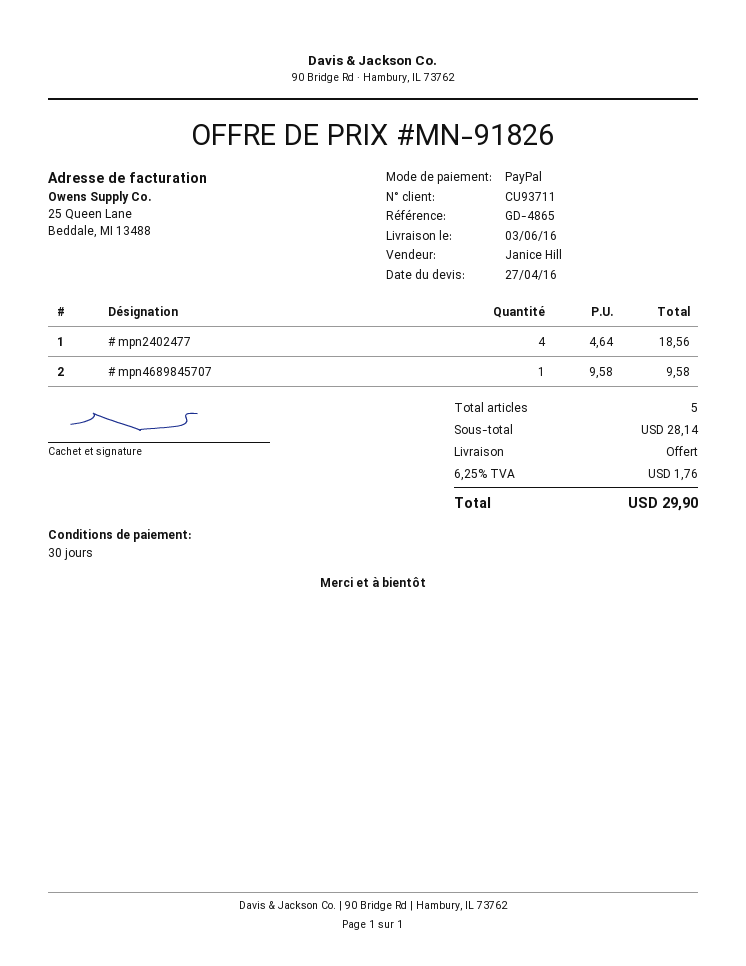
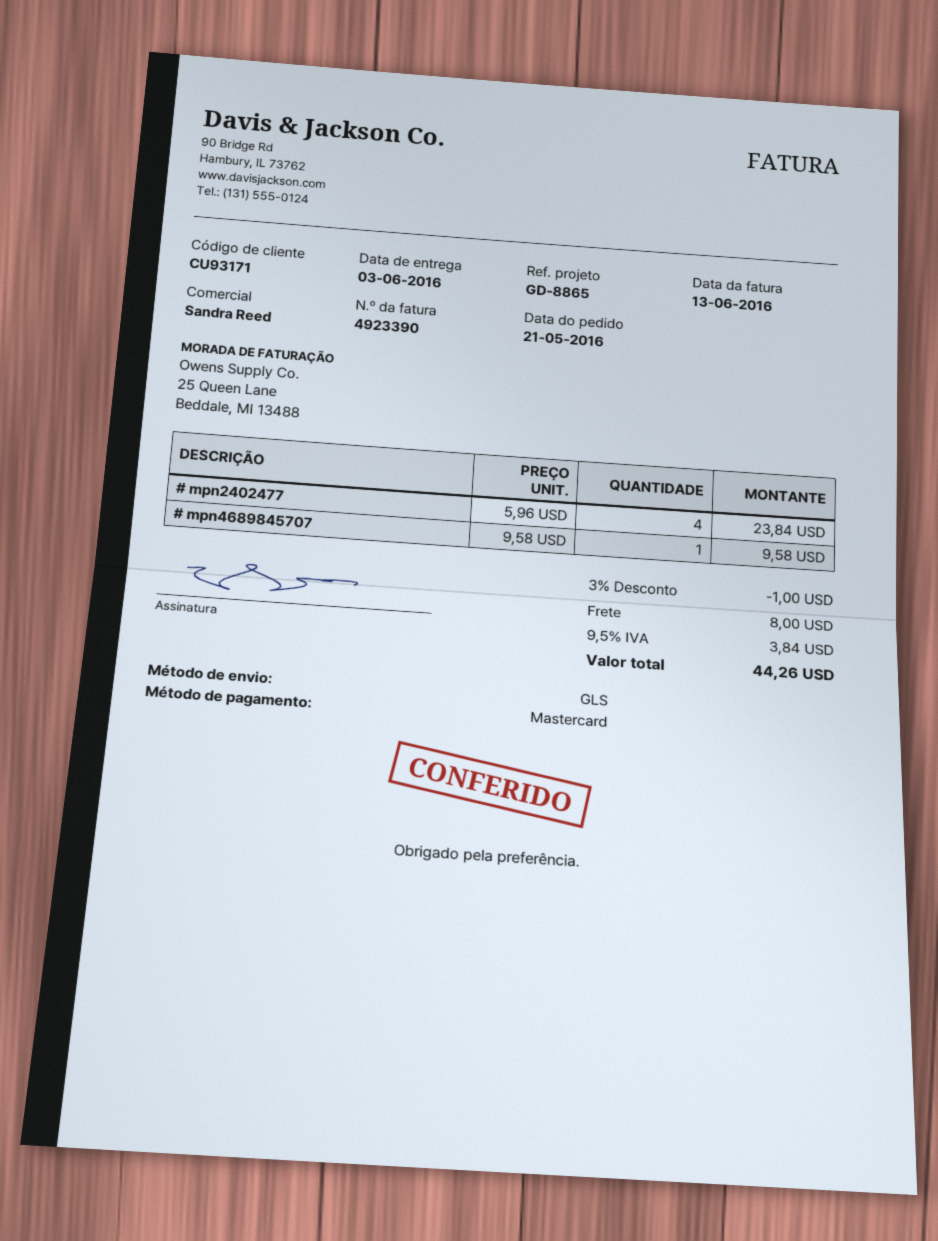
customer number: CU93711 -> CU93171
reference: GD-4865 -> GD-8865
sales rep: Janice Hill -> Sandra Reed
payment method: PayPal -> Mastercard
# mpn2402477: 4 x 4.64 = 18.56 -> 4 x 5.96 = 23.84
discount: none -> 3% = 1.00
shipping: 0.00 -> 8.00
tax: 6.25% = 1.76 -> 9.5% = 3.84
total: 29.90 -> 44.26

